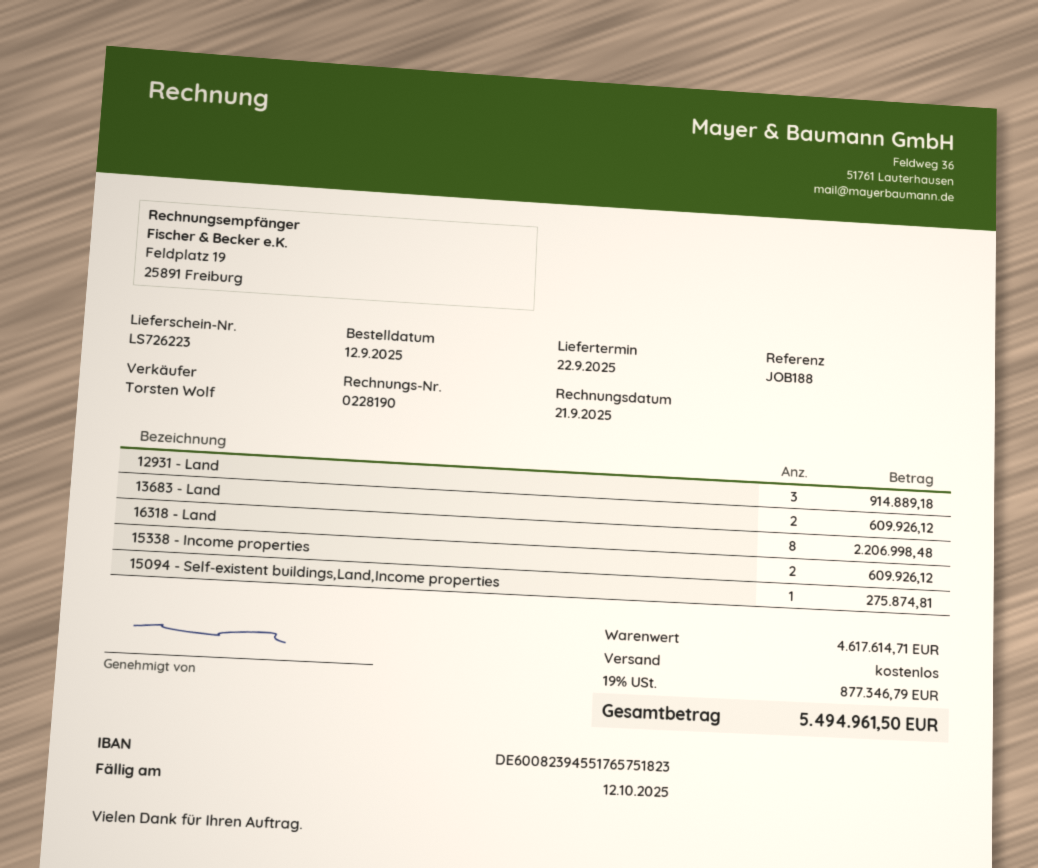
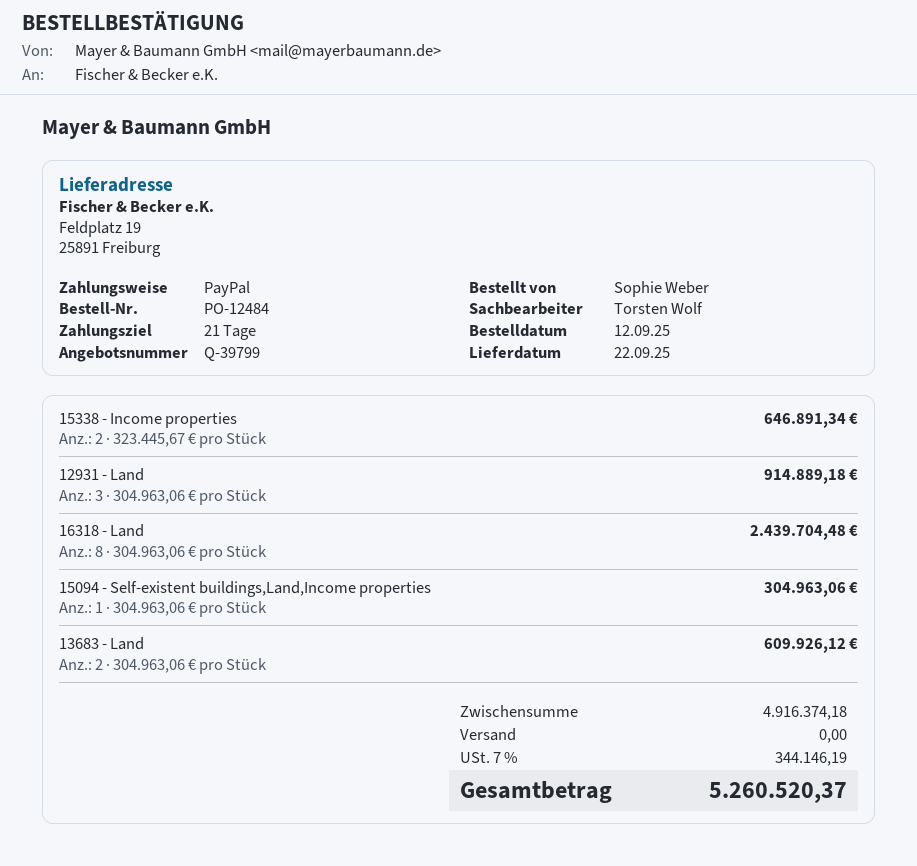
16318 - Land: 8 for 2206998.48 -> 8 for 2439704.48
15338 - Income properties: 2 for 609926.12 -> 2 for 646891.34
15094 - Self-existent buildings,Land,Income properties: 1 for 275874.81 -> 1 for 304963.06
subtotal: 4617614.71 -> 4916374.18
tax: 19% = 877346.79 -> 7% = 344146.19
total: 5494961.50 -> 5260520.37

